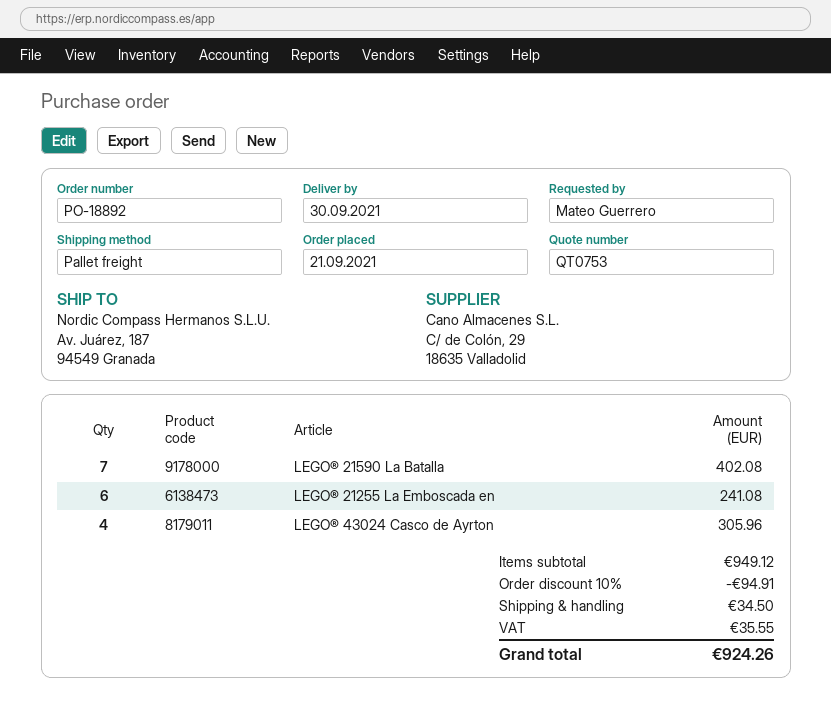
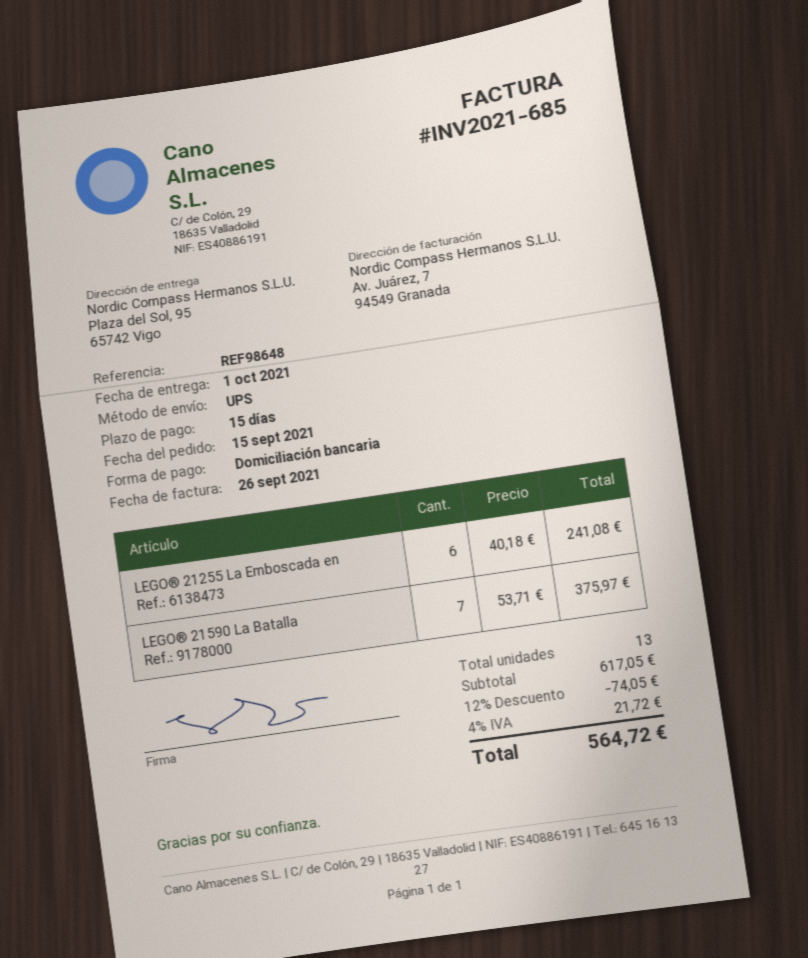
order date: 2021-09-21 -> 2021-09-15
delivery date: 2021-09-30 -> 2021-10-01
shipping method: pallet freight -> UPS
ship to: Av. Juárez, 187, 94549 Granada -> Plaza del Sol, 95, 65742 Vigo
LEGO® 21590 La Batalla: 7 for 402.08 -> 7 for 375.97
LEGO® 43024 Casco de Ayrton: 4 for 305.96 -> none
subtotal: 949.12 -> 617.05
discount: 10% = 94.91 -> 12% = 74.05
shipping: 34.50 -> none
tax: 35.55 -> 21.72
total: 924.26 -> 564.72

